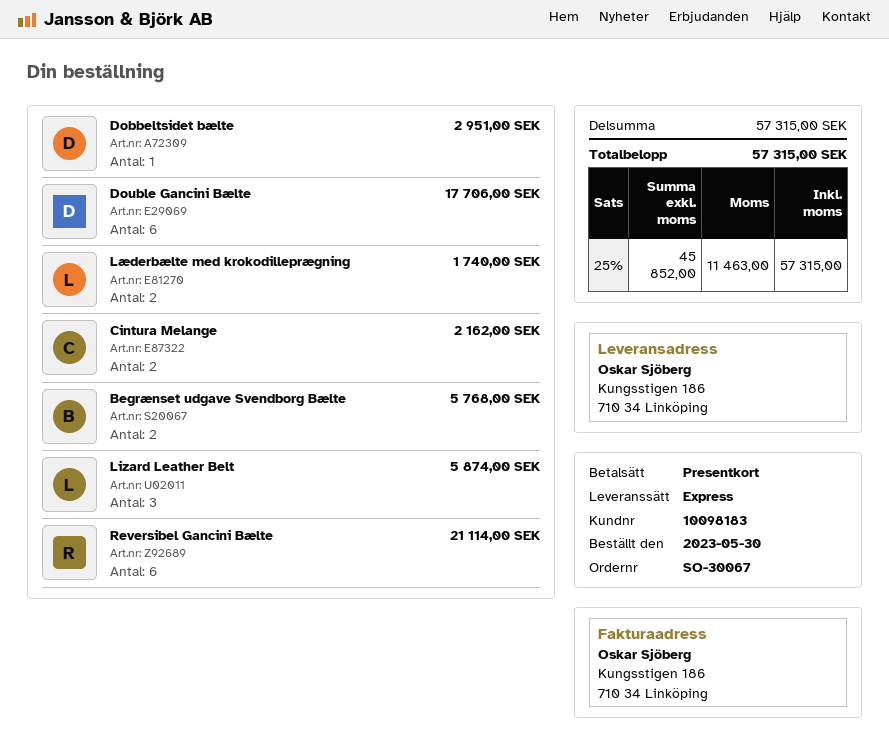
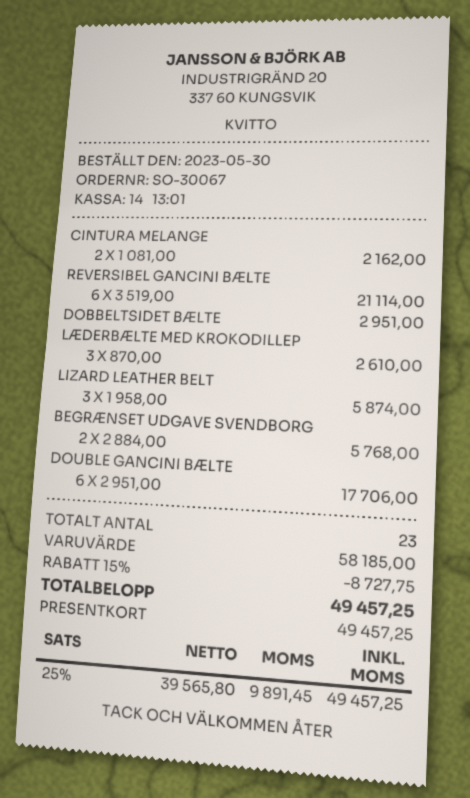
Læderbælte med krokodilleprægning: 2 for 1740.00 -> 3 for 2610.00
subtotal: 57315.00 -> 58185.00
discount: none -> 15% = 8727.75
net: 45852.00 -> 39565.80
tax: 25% = 11463.00 -> 25% = 9891.45
total: 57315.00 -> 49457.25

